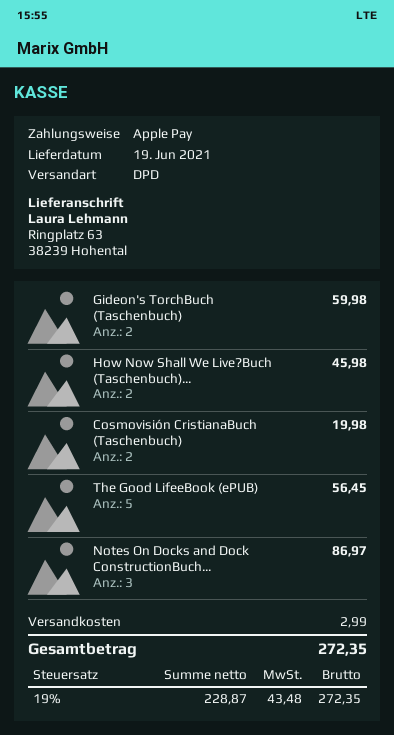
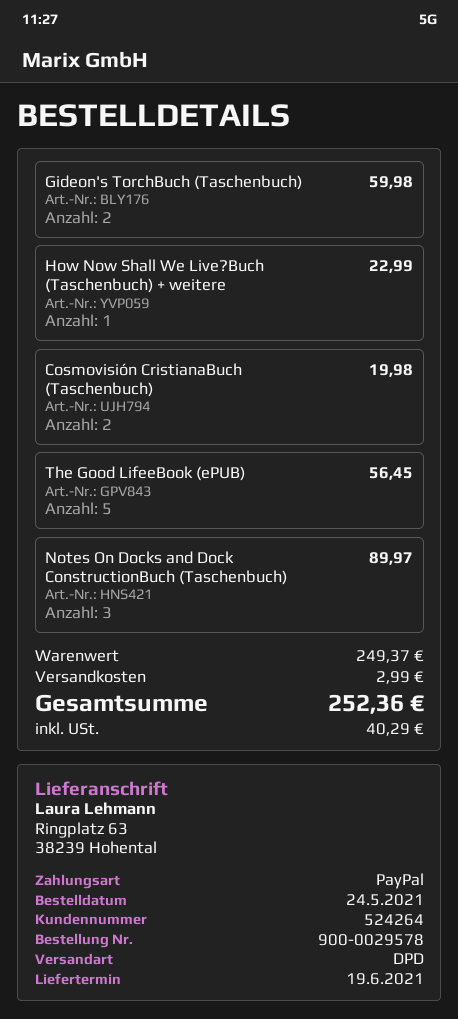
payment method: Apple Pay -> PayPal
How Now Shall We Live?Buch (Taschenbuch)...: 2 for 45.98 -> 1 for 22.99
Notes On Docks and Dock ConstructionBuch...: 3 for 86.97 -> 3 for 89.97
tax: 43.48 -> 40.29
total: 272.35 -> 252.36

